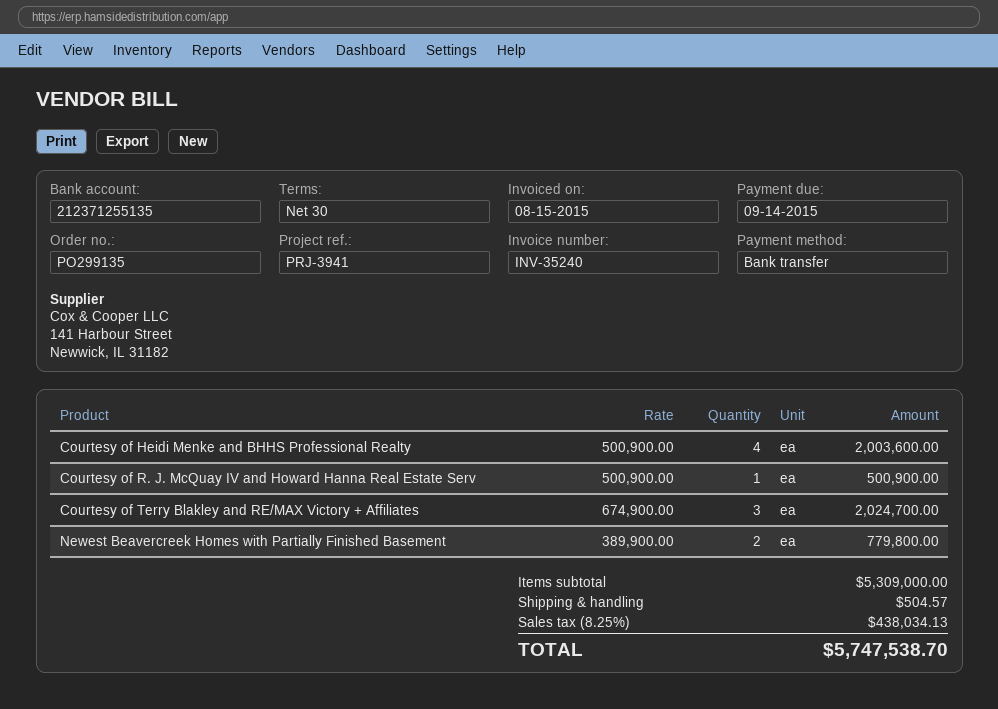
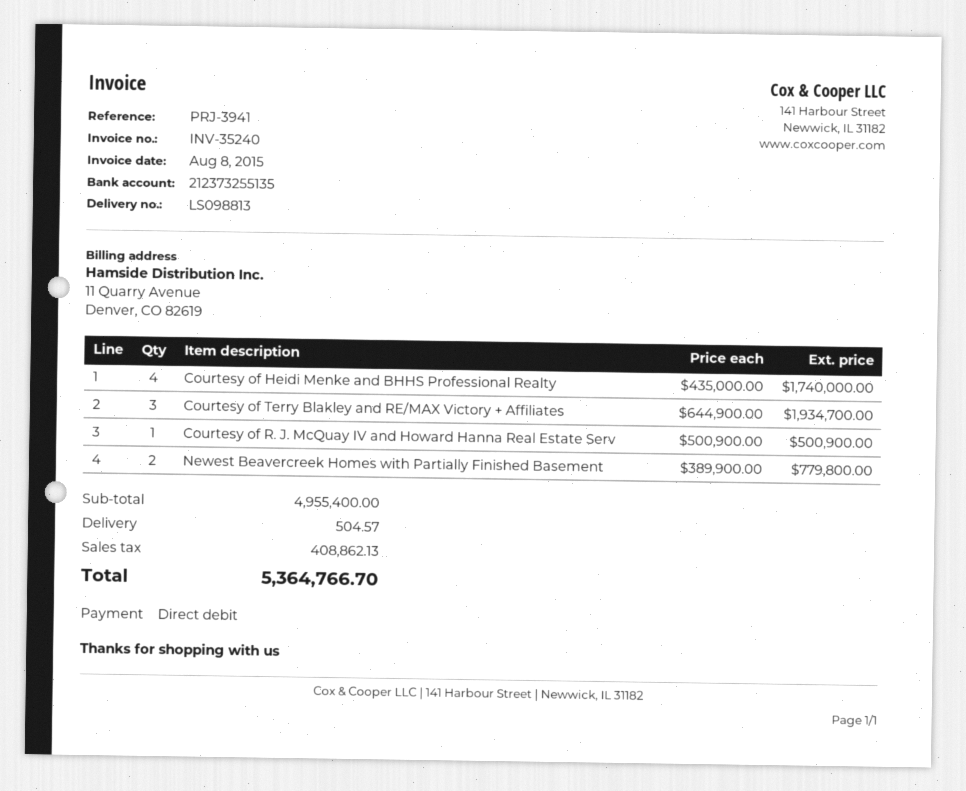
invoice date: 2015-08-15 -> 2015-08-08
payment method: bank transfer -> direct debit
bank account: 212371255135 -> 212373255135
Courtesy of Heidi Menke and BHHS Professional Realty: 4 x 500900.00 = 2003600.00 -> 4 x 435000.00 = 1740000.00
Courtesy of Terry Blakley and RE/MAX Victory + Affiliates: 3 x 674900.00 = 2024700.00 -> 3 x 644900.00 = 1934700.00
subtotal: 5309000.00 -> 4955400.00
tax: 438034.13 -> 408862.13
total: 5747538.70 -> 5364766.70

